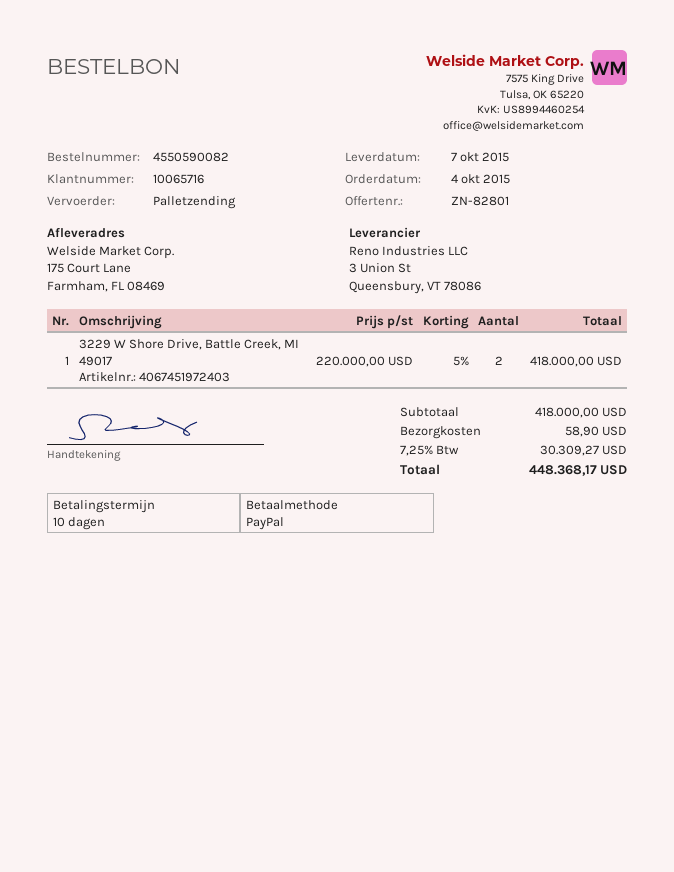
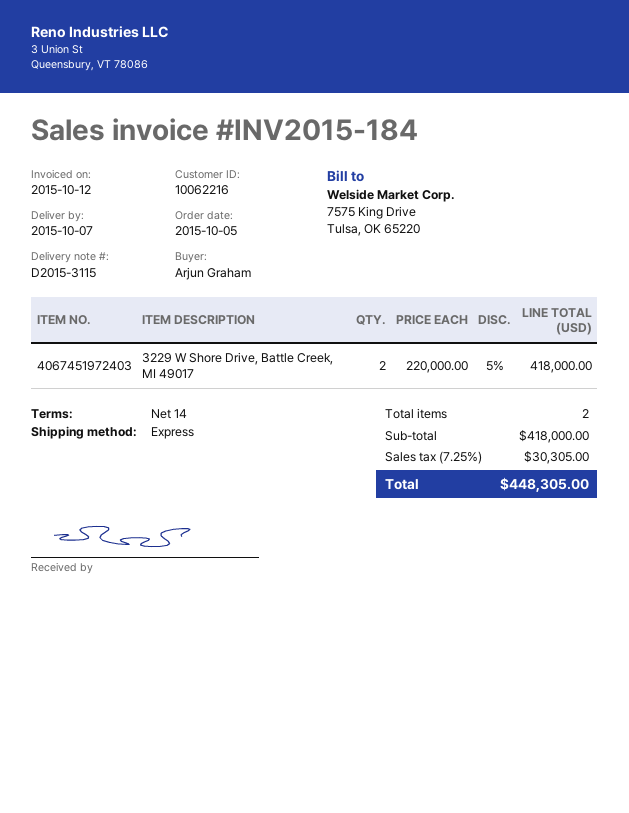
order date: 2015-10-04 -> 2015-10-05
payment terms: 10 days -> 14 days
customer number: 10065716 -> 10062216
shipping method: pallet freight -> express
shipping: 58.90 -> none
tax: 7.25% = 30309.27 -> 7.25% = 30305.00
total: 448368.17 -> 448305.00

